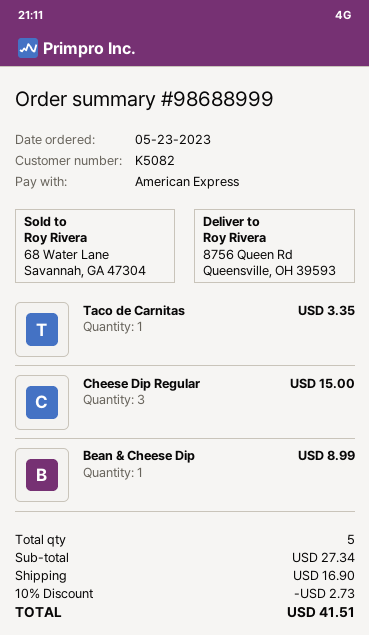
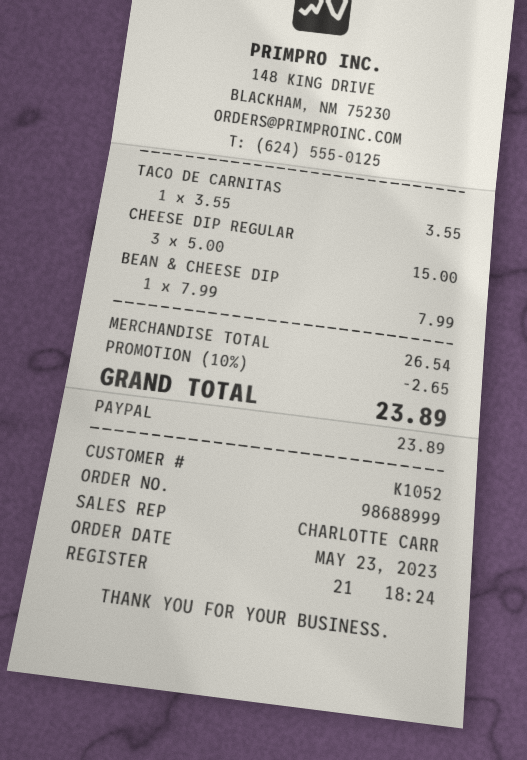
customer number: K5082 -> K1052
payment method: American Express -> PayPal
Taco de Carnitas: 1 for 3.35 -> 1 for 3.55
Bean & Cheese Dip: 1 for 8.99 -> 1 for 7.99
subtotal: 27.34 -> 26.54
discount: 10% = 2.73 -> 10% = 2.65
shipping: 16.90 -> none
total: 41.51 -> 23.89

